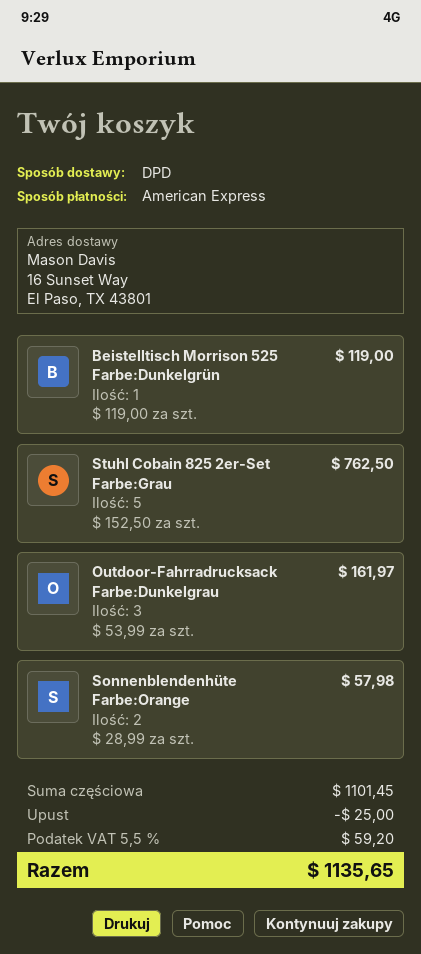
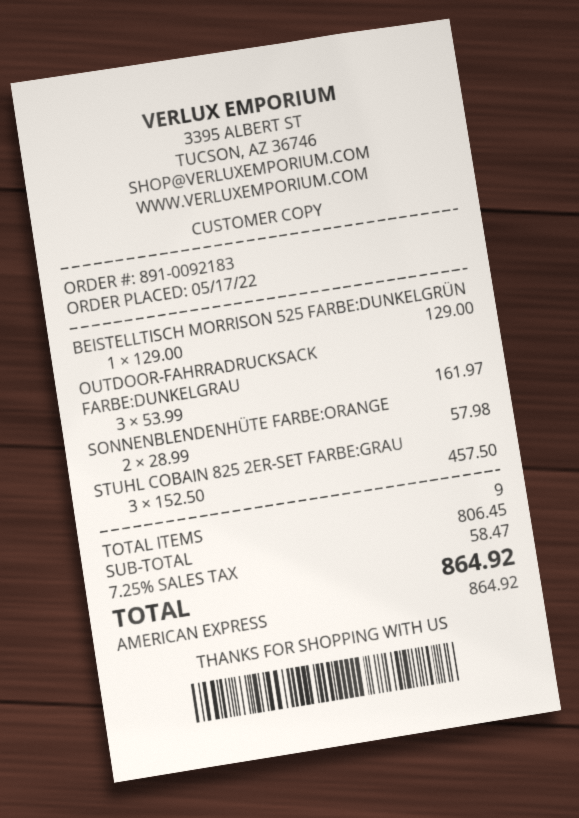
Beistelltisch Morrison 525 Farbe:Dunkelgrün: 1 x 119.00 = 119.00 -> 1 x 129.00 = 129.00
Stuhl Cobain 825 2er-Set Farbe:Grau: 5 x 152.50 = 762.50 -> 3 x 152.50 = 457.50
subtotal: 1101.45 -> 806.45
discount: 25.00 -> none
tax: 5.5% = 59.20 -> 7.25% = 58.47
total: 1135.65 -> 864.92

